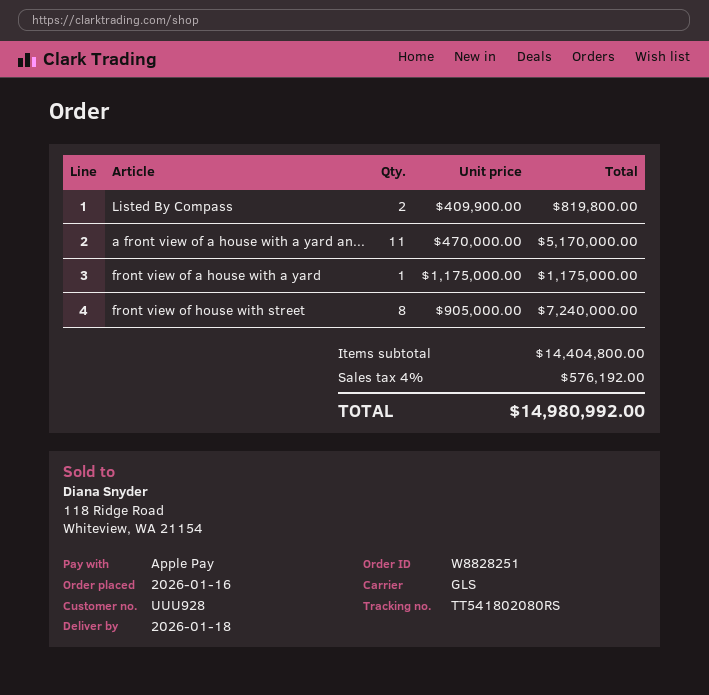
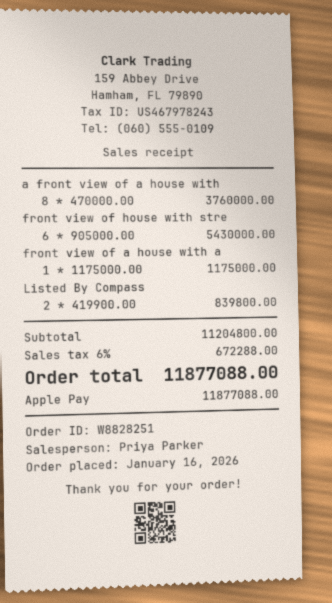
Listed By Compass: 2 x 409900.00 = 819800.00 -> 2 x 419900.00 = 839800.00
a front view of a house with a yard an...: 11 x 470000.00 = 5170000.00 -> 8 x 470000.00 = 3760000.00
front view of house with street: 8 x 905000.00 = 7240000.00 -> 6 x 905000.00 = 5430000.00
subtotal: 14404800.00 -> 11204800.00
tax: 4% = 576192.00 -> 6% = 672288.00
total: 14980992.00 -> 11877088.00

